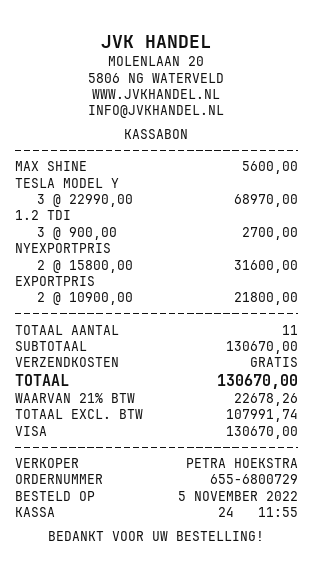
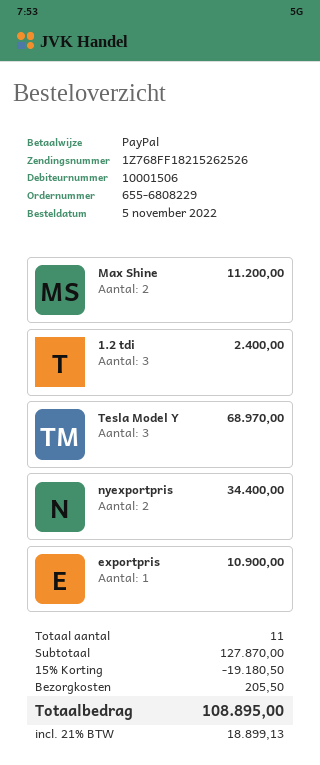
order number: 655-6800729 -> 655-6808229
payment method: Visa -> PayPal
MAX SHINE: 1 for 5600.00 -> 2 for 11200.00
1.2 TDI: 3 for 2700.00 -> 3 for 2400.00
NYEXPORTPRIS: 2 for 31600.00 -> 2 for 34400.00
EXPORTPRIS: 2 for 21800.00 -> 1 for 10900.00
subtotal: 130670.00 -> 127870.00
discount: none -> 15% = 19180.50
shipping: 0.00 -> 205.50
tax: 21% = 22678.26 -> 21% = 18899.13
total: 130670.00 -> 108895.00

